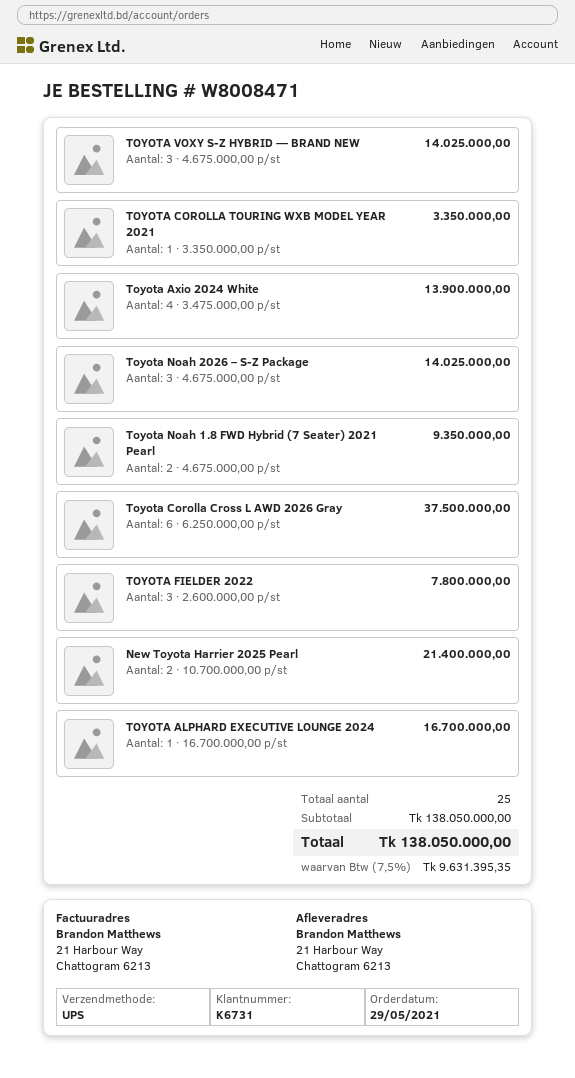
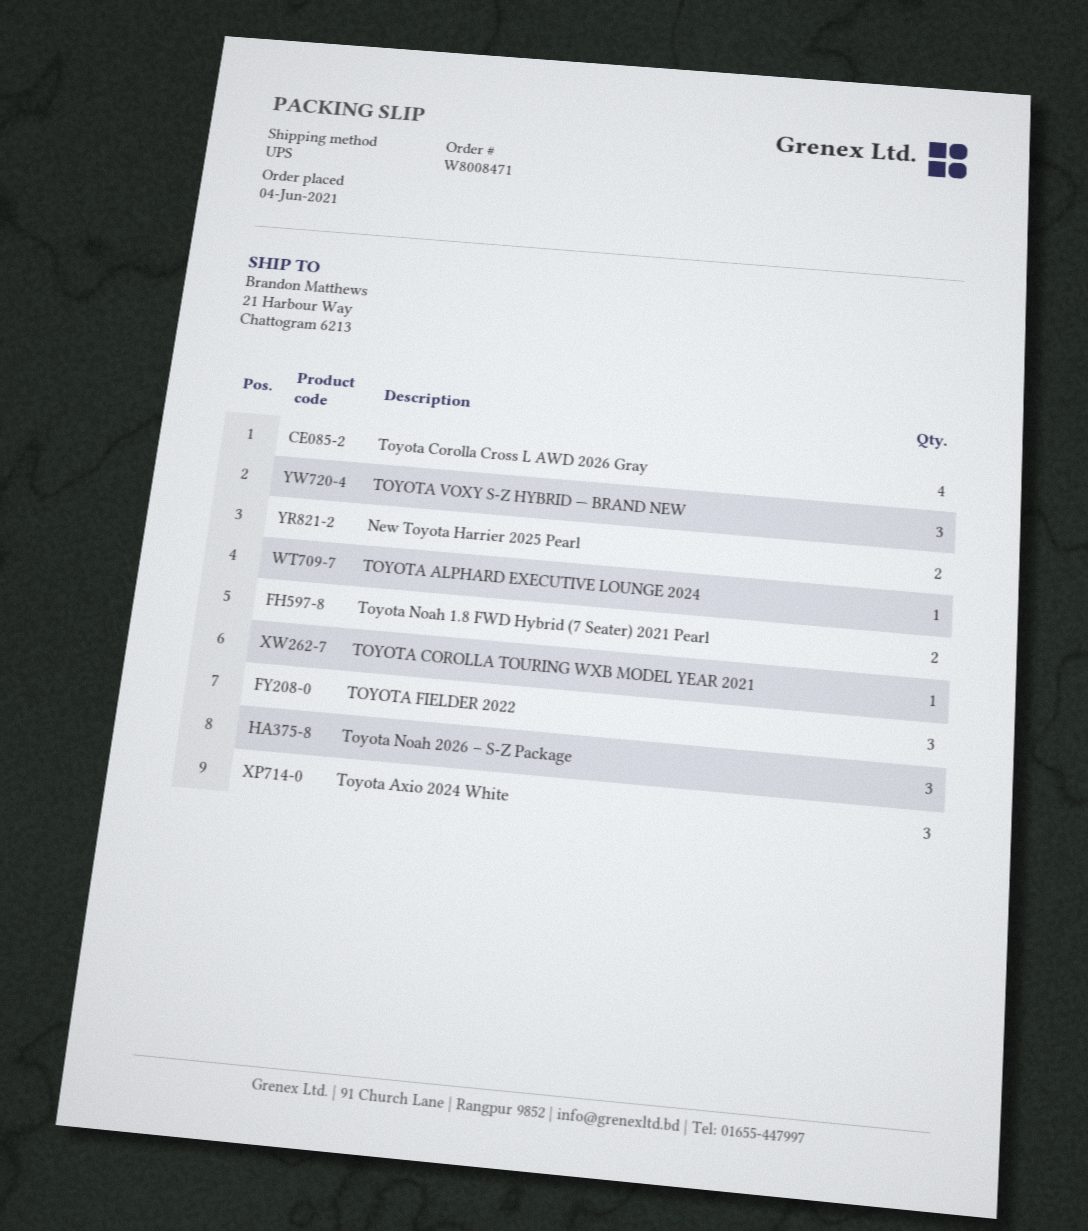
order date: 2021-05-29 -> 2021-06-04
Toyota Axio 2024 White: 4 -> 3
Toyota Corolla Cross L AWD 2026 Gray: 6 -> 4

